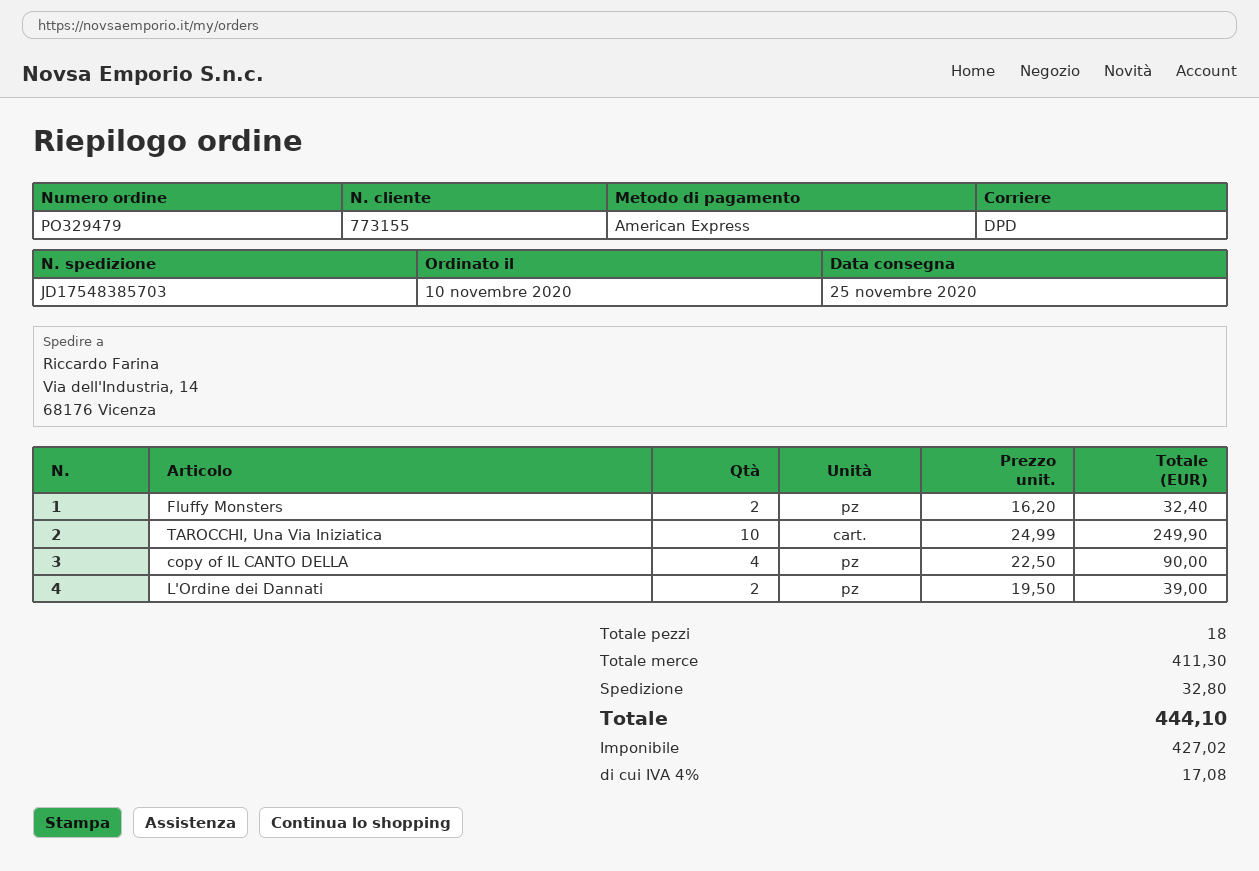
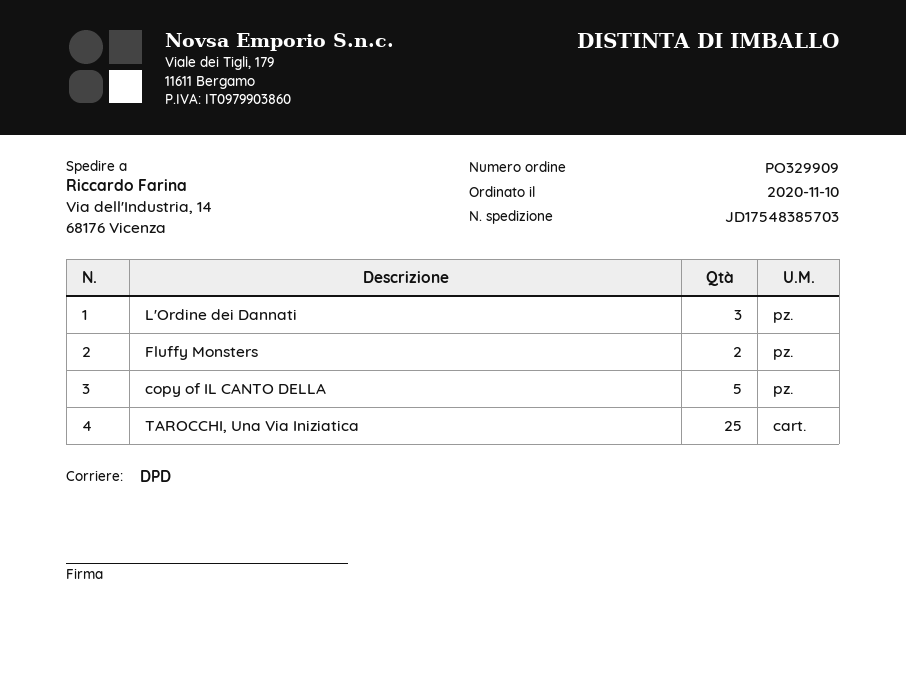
order number: PO329479 -> PO329909
TAROCCHI, Una Via Iniziatica: 10 -> 25
copy of IL CANTO DELLA: 4 -> 5
L'Ordine dei Dannati: 2 -> 3

